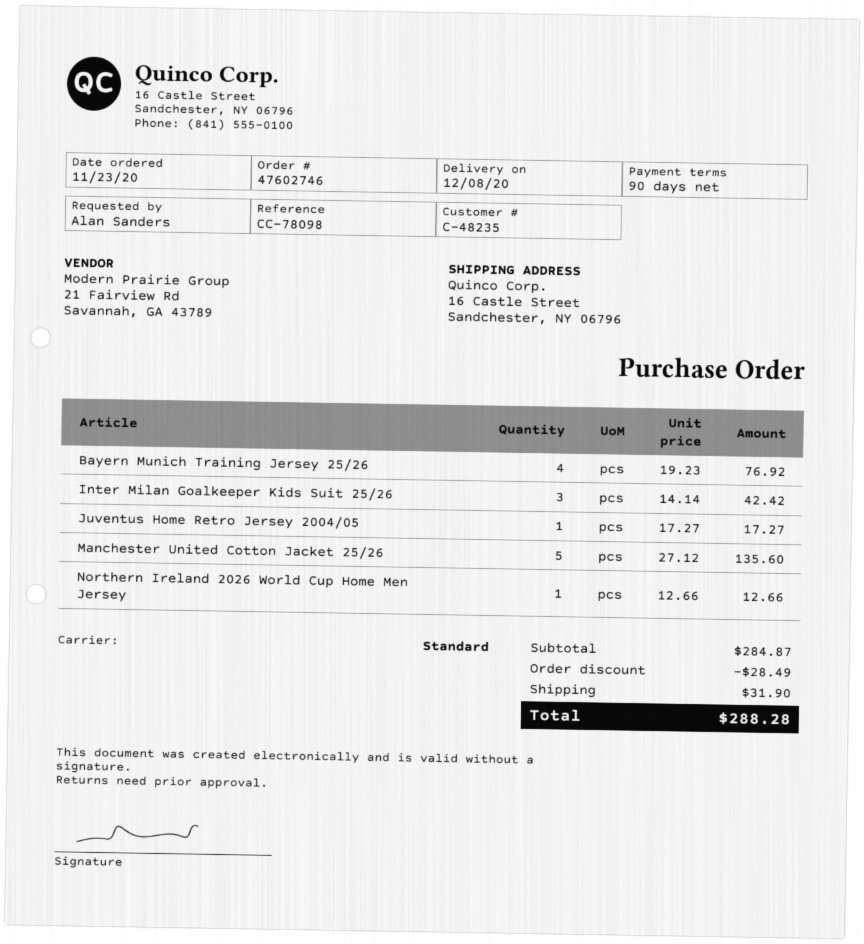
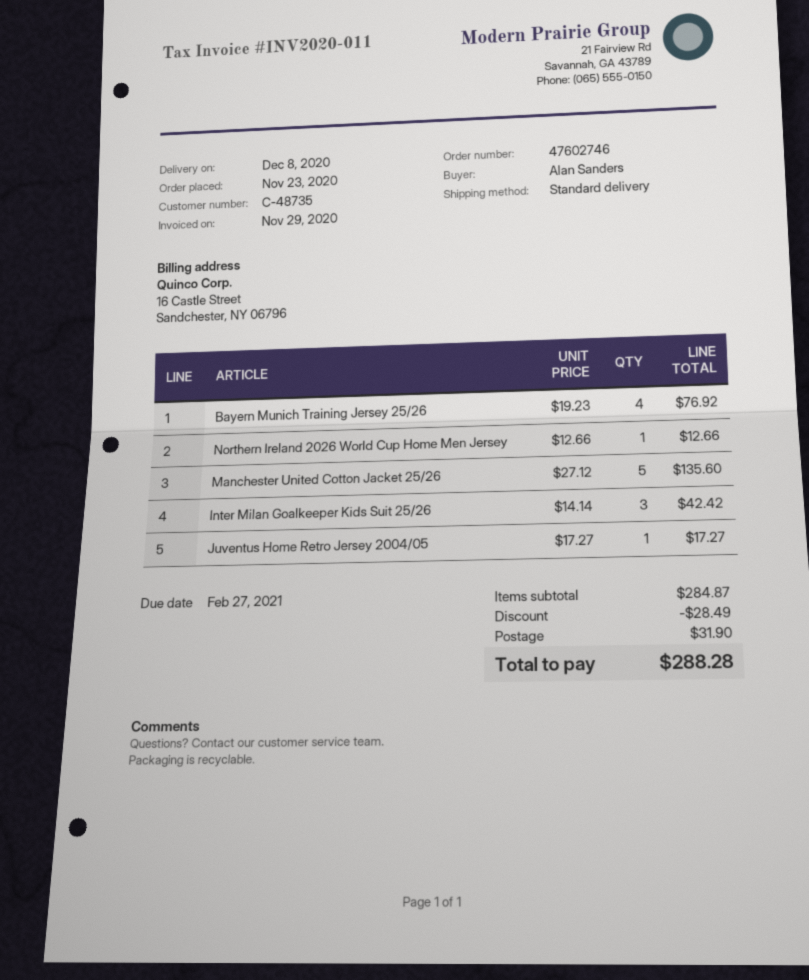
customer number: C-48235 -> C-48735

